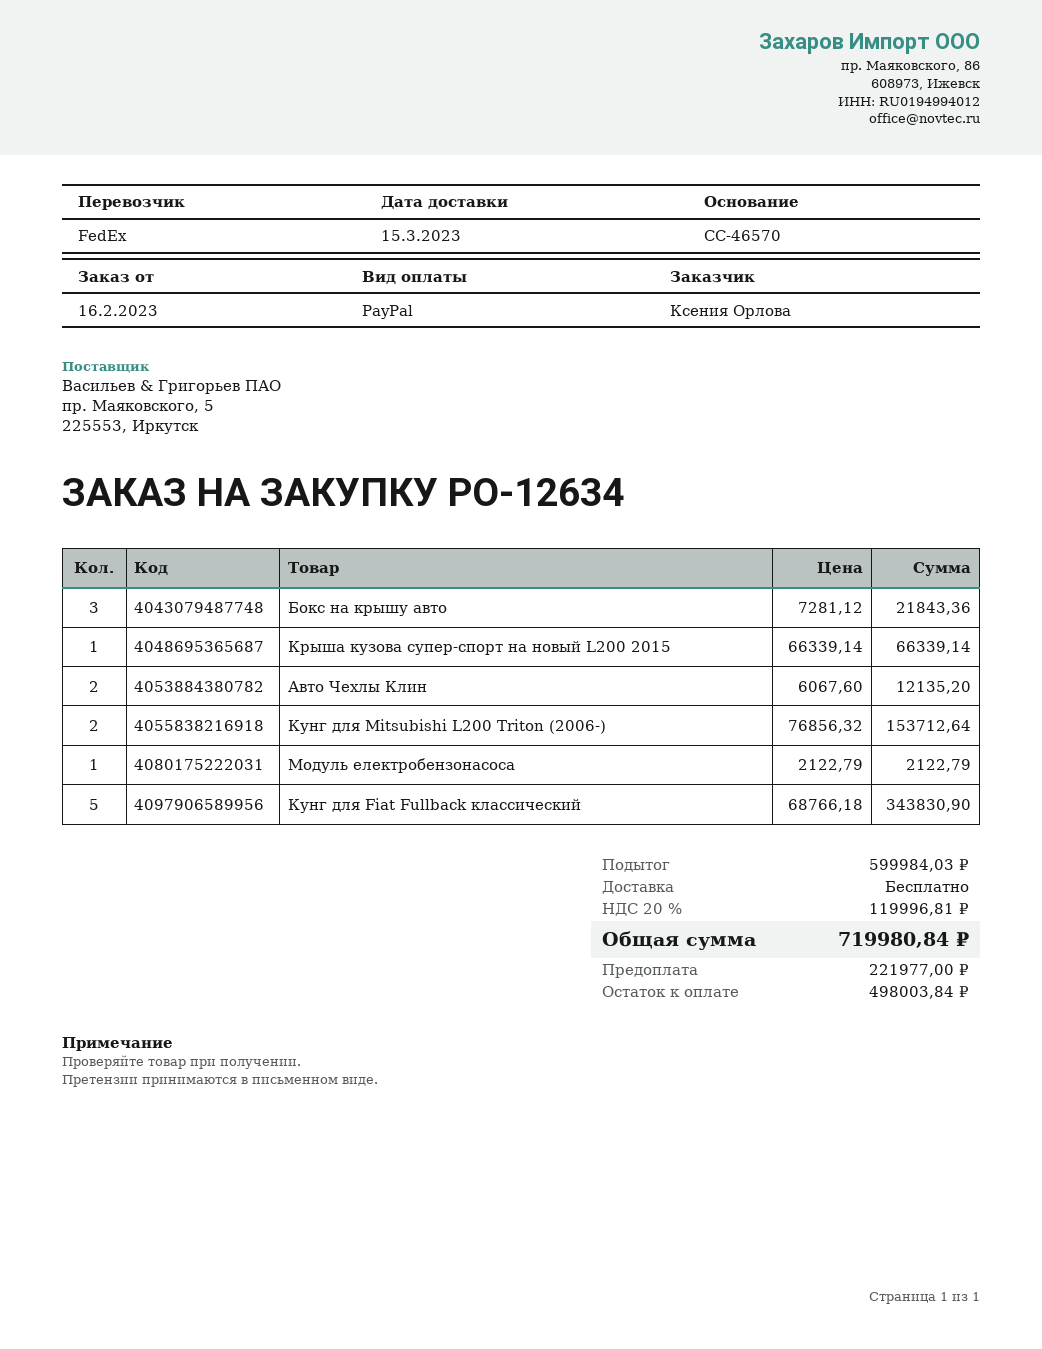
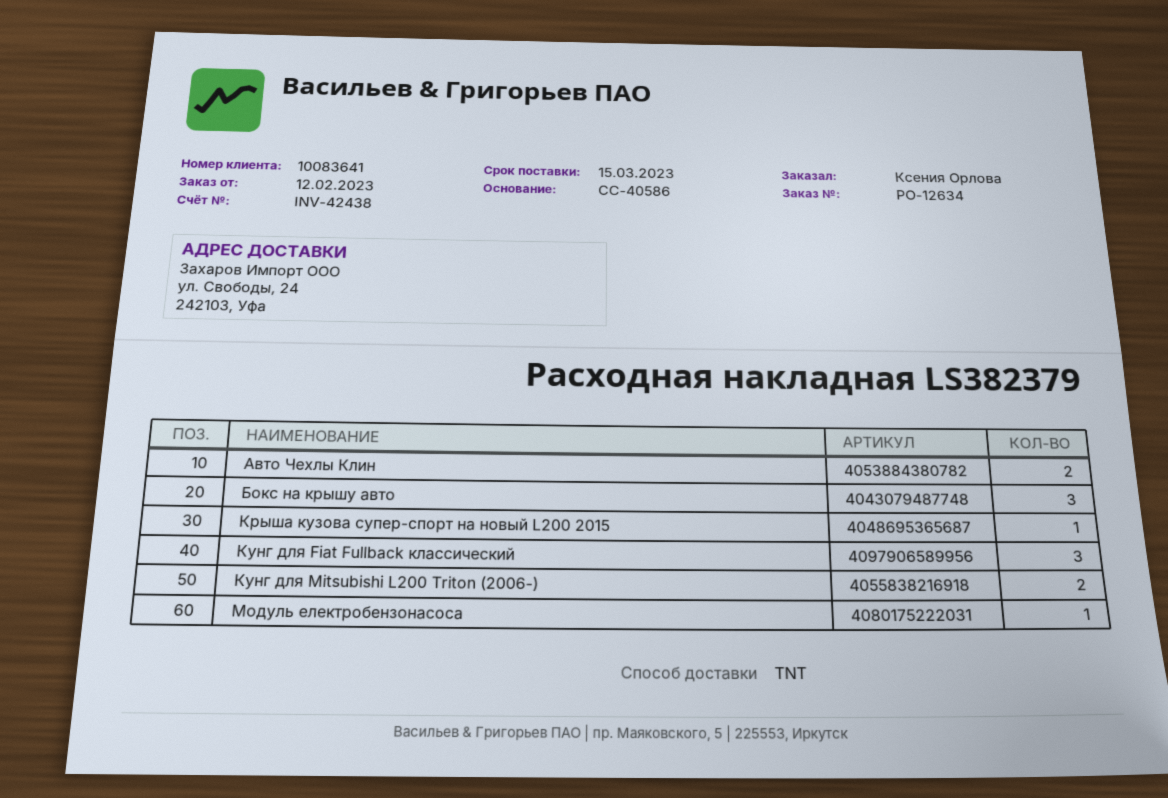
order date: 2023-02-16 -> 2023-02-12
reference: CC-46570 -> CC-40586
shipping method: FedEx -> TNT
Кунг для Fiat Fullback классический: 5 -> 3

